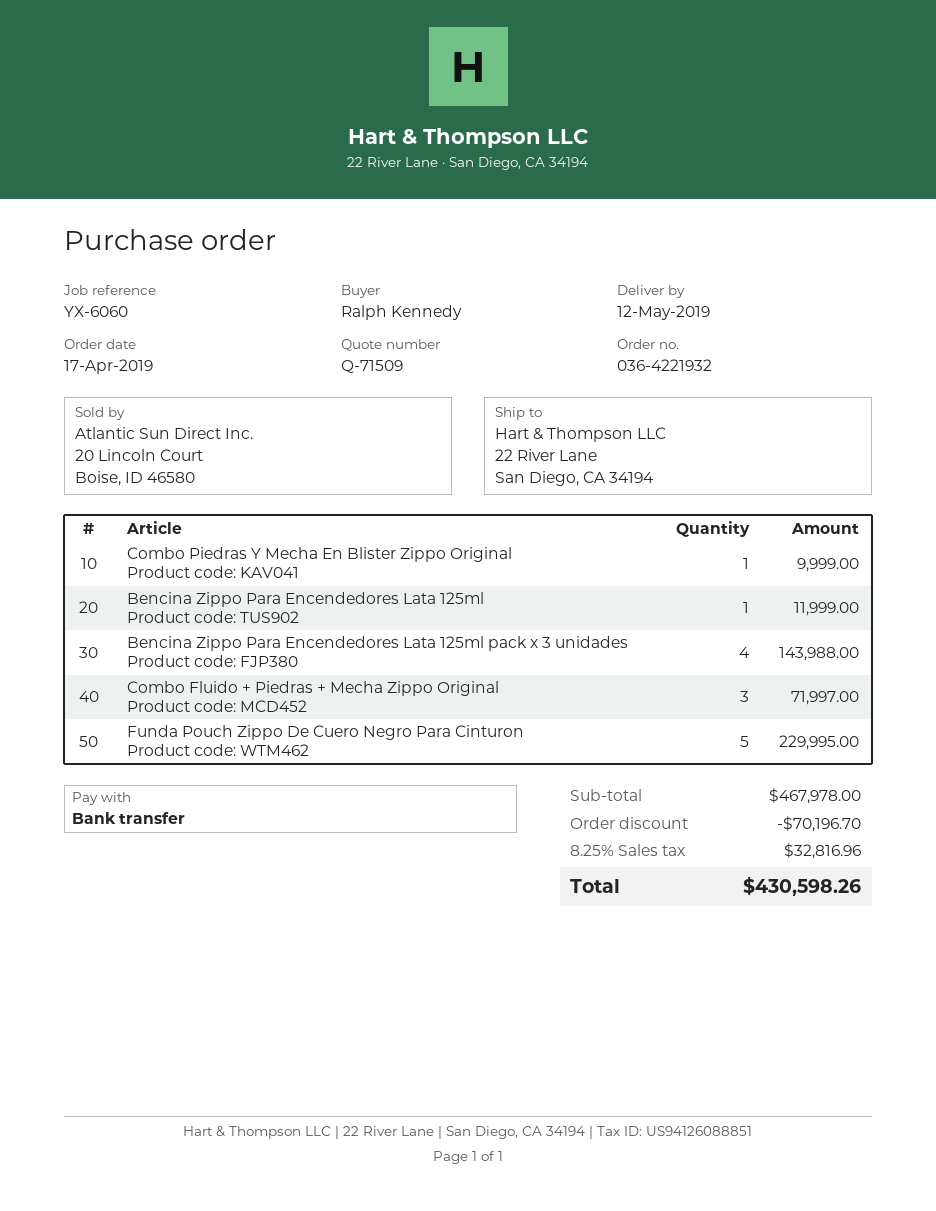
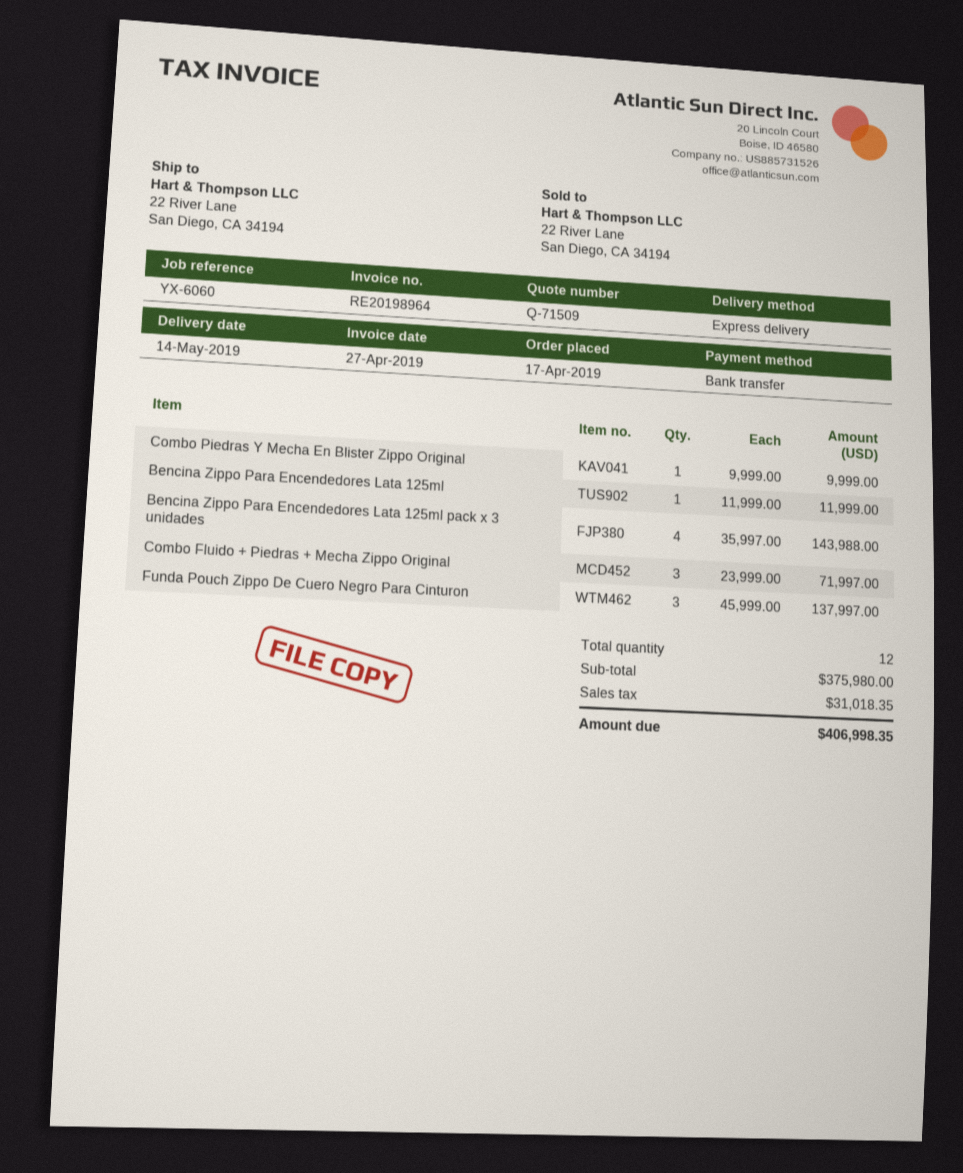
delivery date: 2019-05-12 -> 2019-05-14
Funda Pouch Zippo De Cuero Negro Para Cinturon: 5 for 229995.00 -> 3 for 137997.00
subtotal: 467978.00 -> 375980.00
discount: 70196.70 -> none
tax: 32816.96 -> 31018.35
total: 430598.26 -> 406998.35

